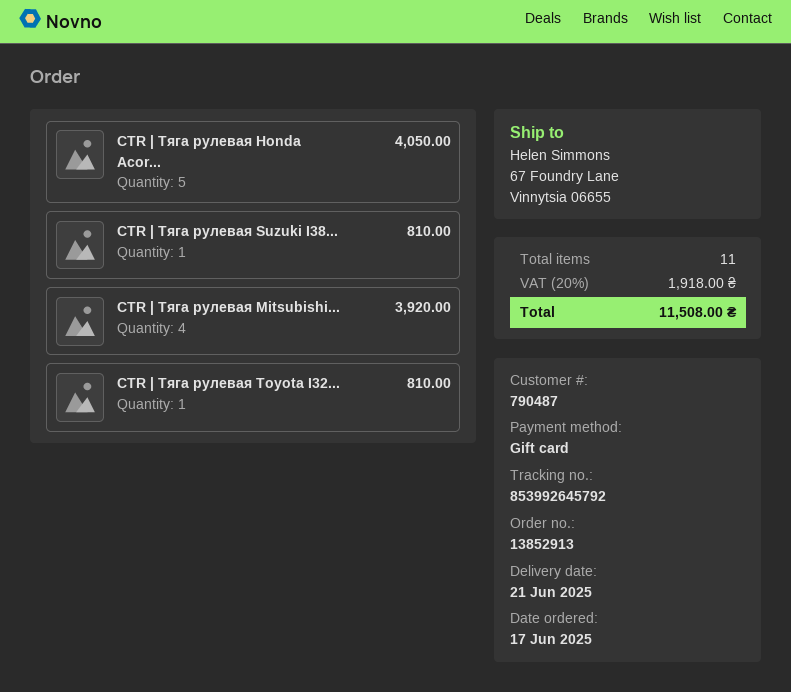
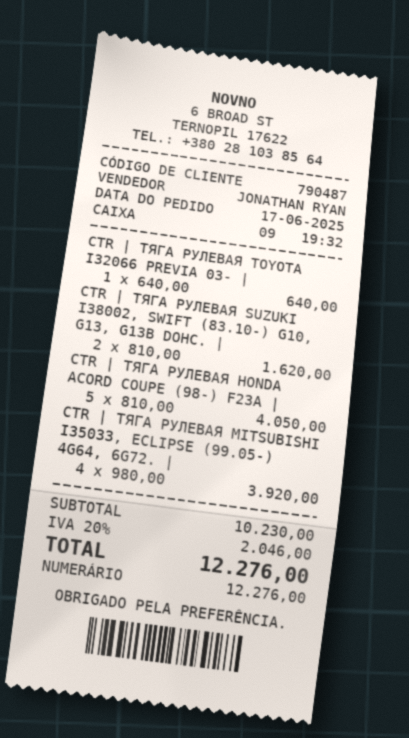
payment method: gift card -> cash
CTR | Тяга рулевая Suzuki I38...: 1 for 810.00 -> 2 for 1620.00
CTR | Тяга рулевая Toyota I32...: 1 for 810.00 -> 1 for 640.00
tax: 20% = 1918.00 -> 20% = 2046.00
total: 11508.00 -> 12276.00

